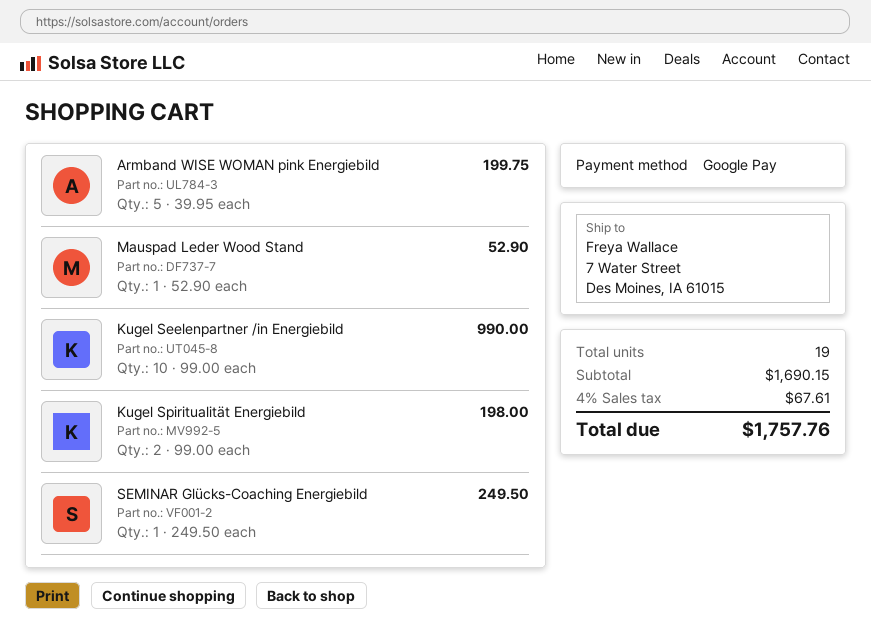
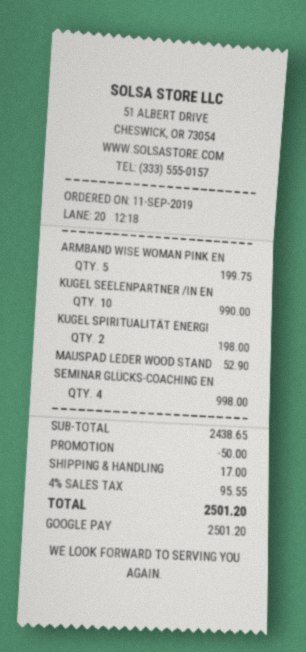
SEMINAR Glücks-Coaching Energiebild: 1 for 249.50 -> 4 for 998.00
subtotal: 1690.15 -> 2438.65
discount: none -> 50.00
shipping: none -> 17.00
tax: 4% = 67.61 -> 4% = 95.55
total: 1757.76 -> 2501.20

